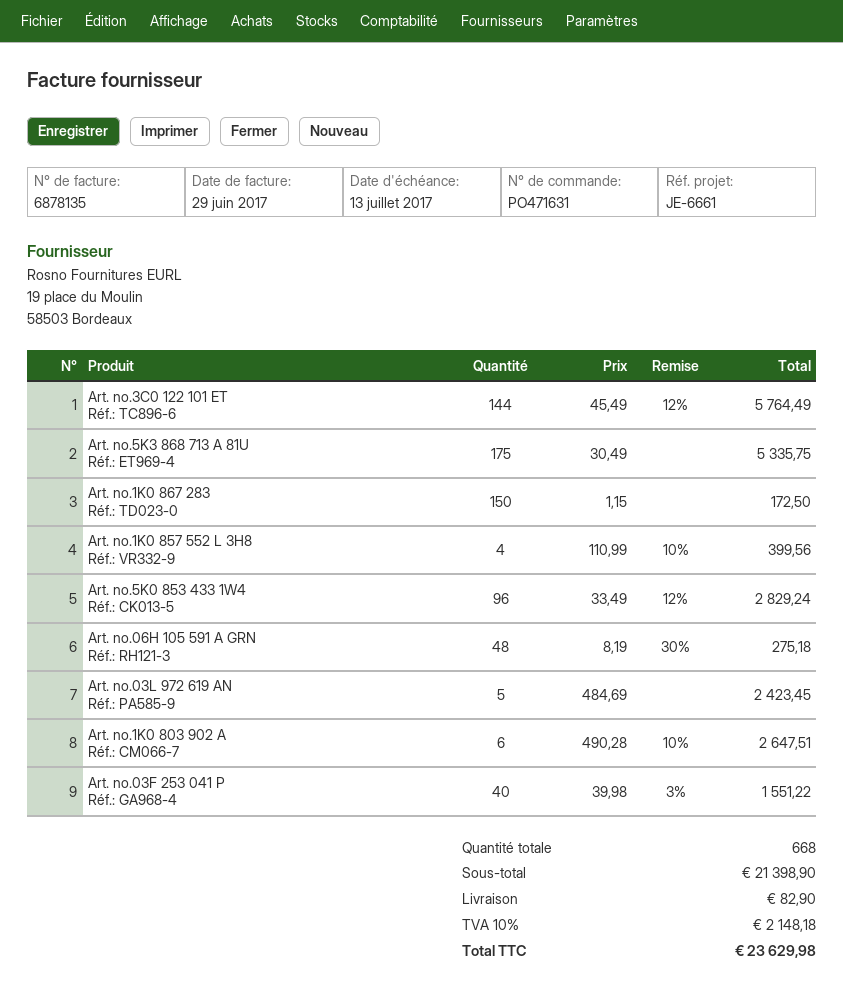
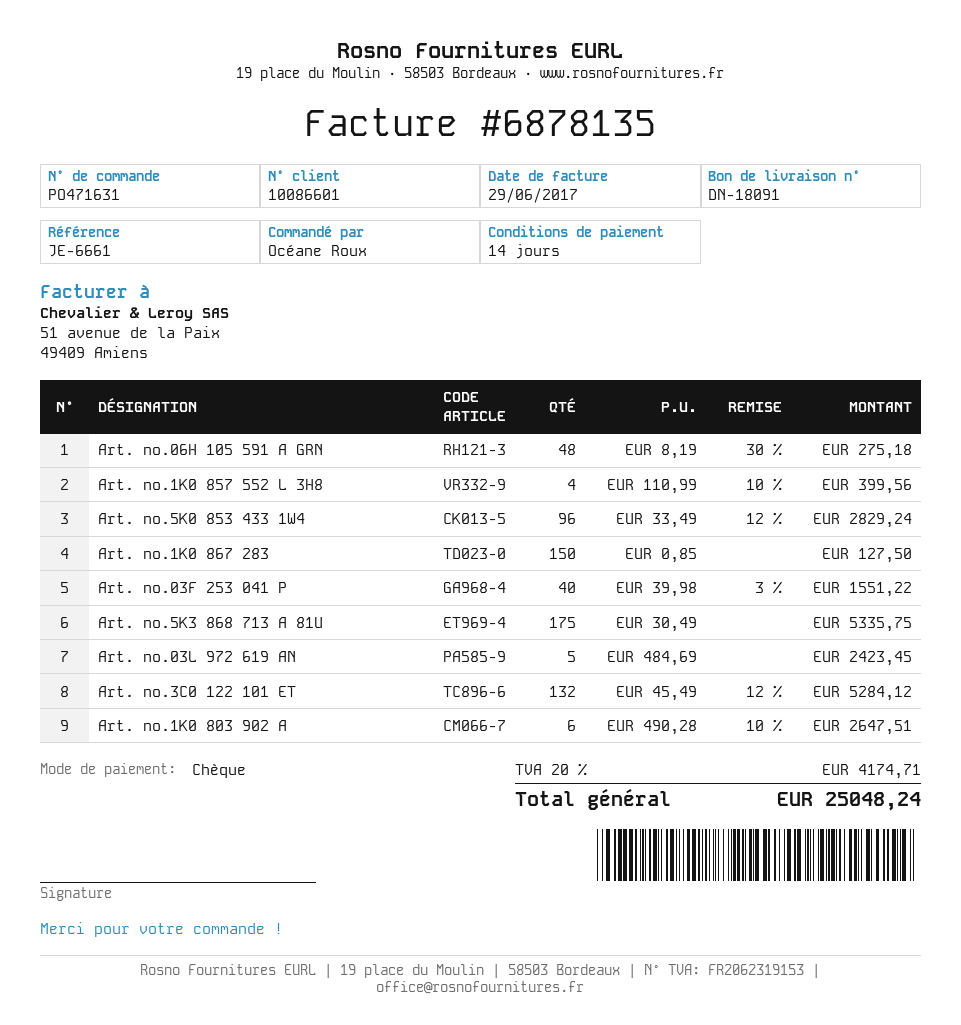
Art. no.3C0 122 101 ET: 144 x 45.49 - 12% = 5764.49 -> 132 x 45.49 - 12% = 5284.12
Art. no.1K0 867 283: 150 x 1.15 = 172.50 -> 150 x 0.85 = 127.50
shipping: 82.90 -> none
tax: 10% = 2148.18 -> 20% = 4174.71
total: 23629.98 -> 25048.24

